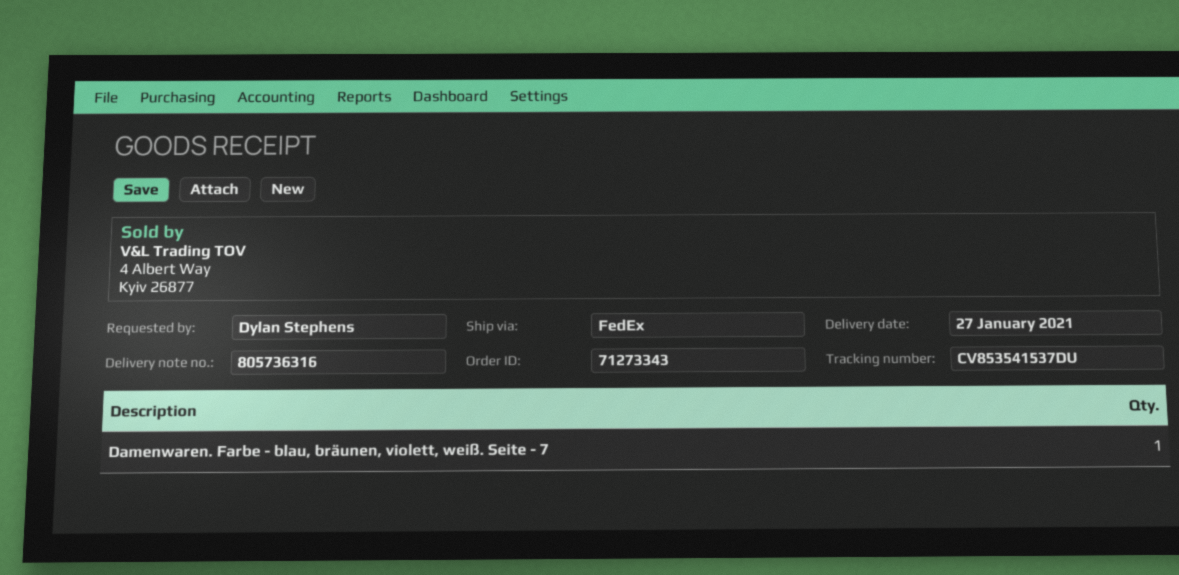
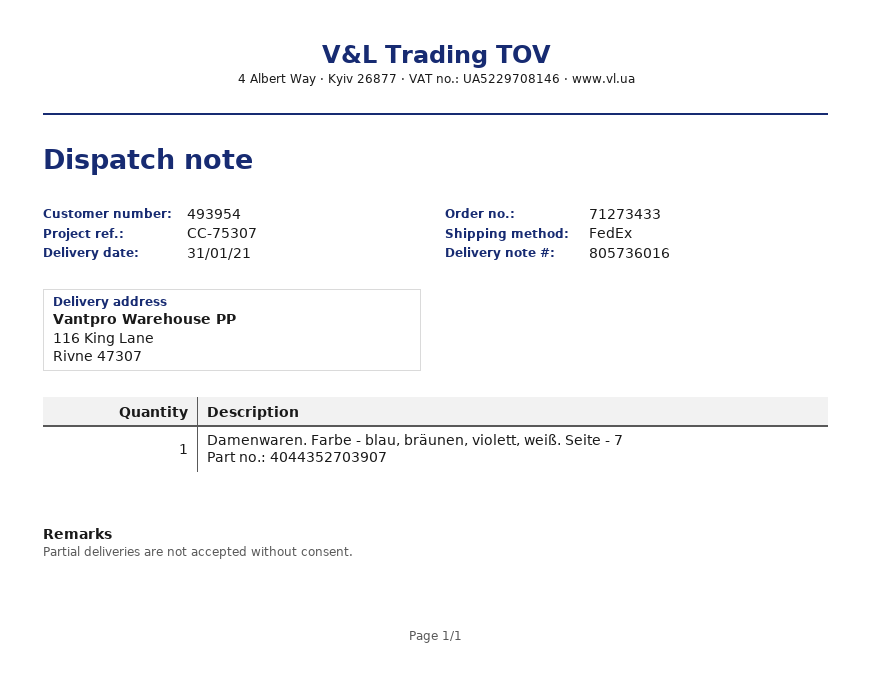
order number: 71273343 -> 71273433
delivery note number: 805736316 -> 805736016
delivery date: 2021-01-27 -> 2021-01-31

